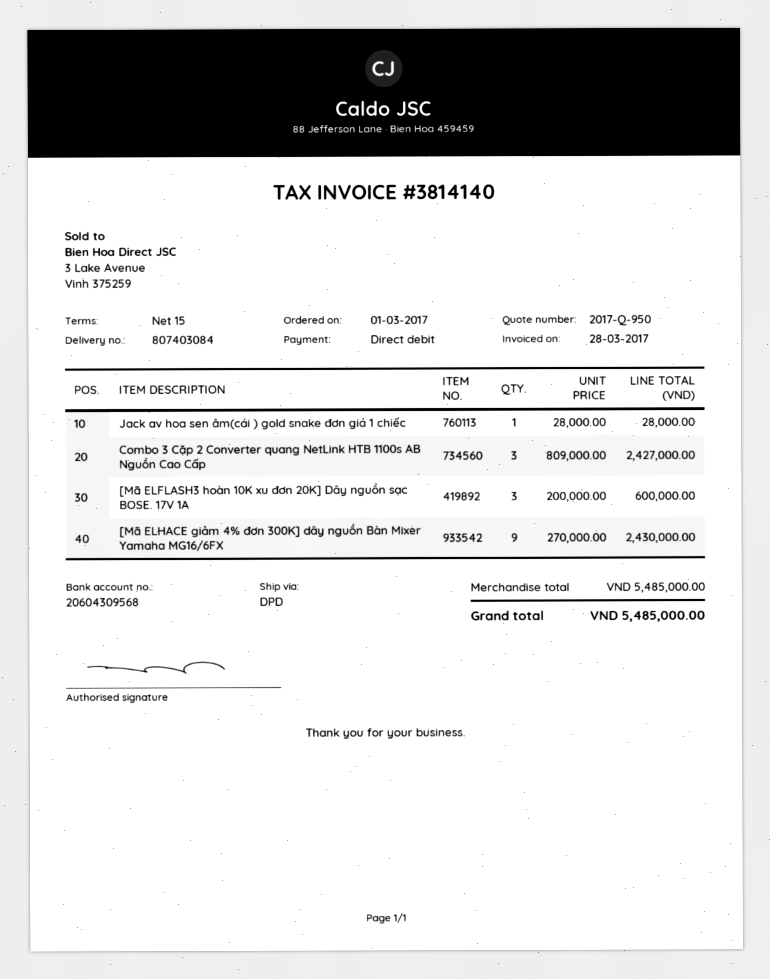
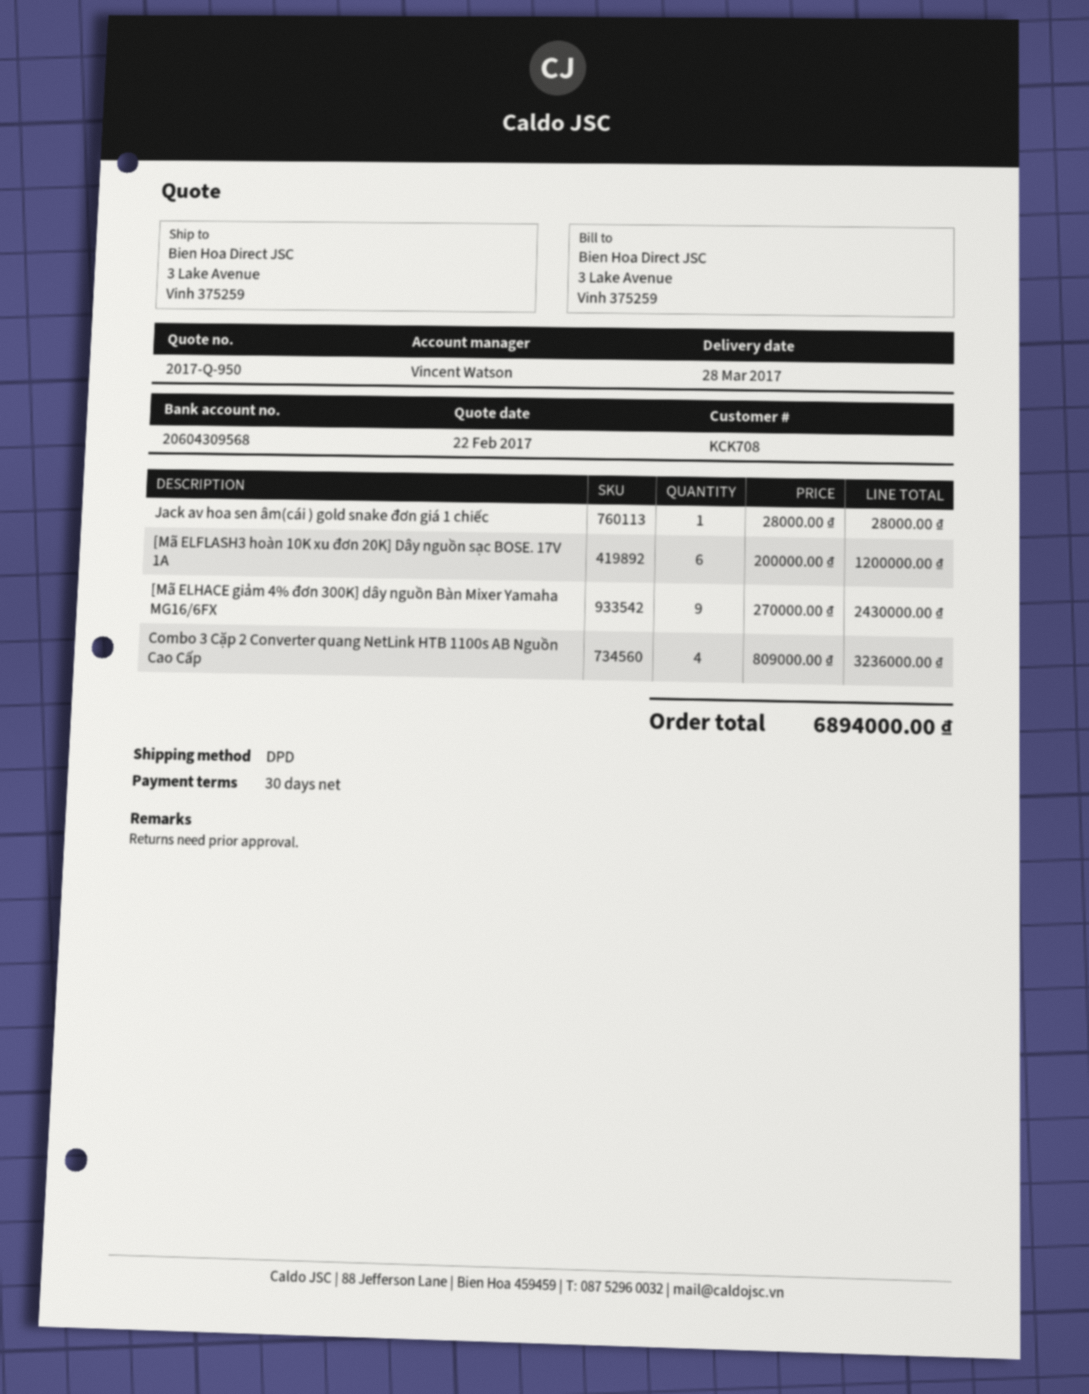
payment terms: 15 days -> 30 days
Combo 3 Cặp 2 Converter quang NetLink HTB 1100s AB Nguồn Cao Cấp: 3 x 809000.00 = 2427000.00 -> 4 x 809000.00 = 3236000.00
[Mã ELFLASH3 hoàn 10K xu đơn 20K] Dây nguồn sạc BOSE. 17V 1A: 3 x 200000.00 = 600000.00 -> 6 x 200000.00 = 1200000.00
total: 5485000.00 -> 6894000.00

